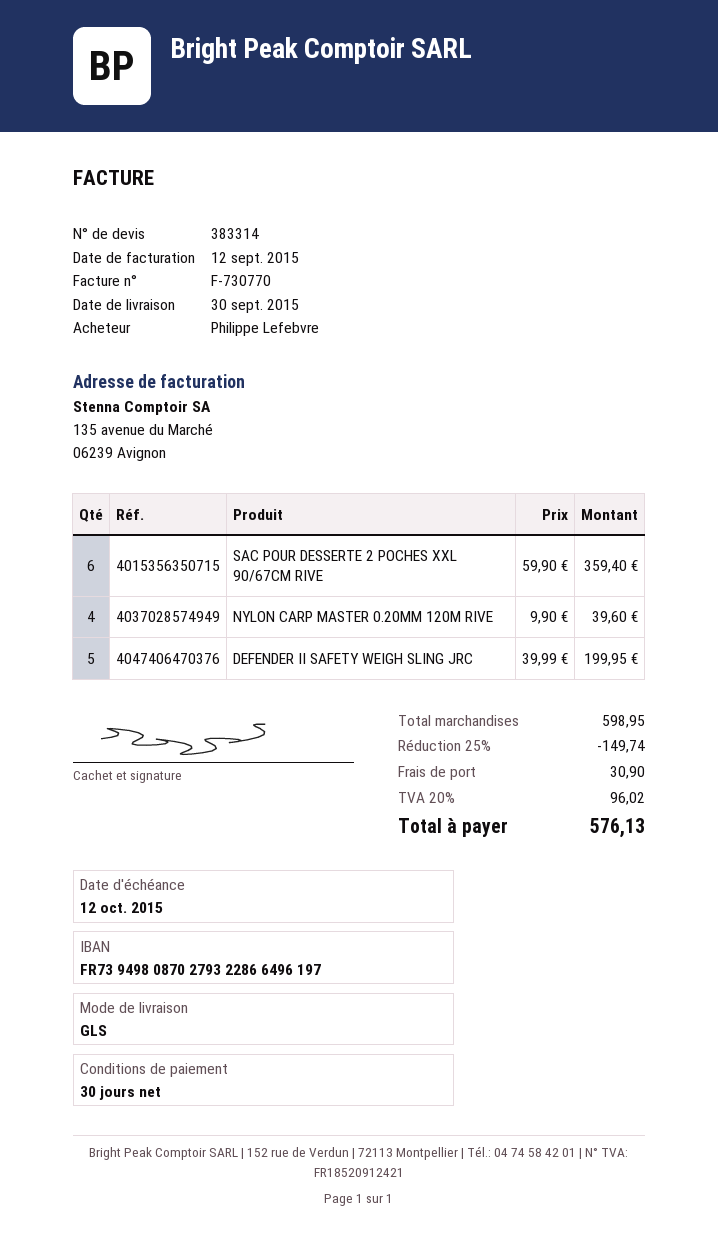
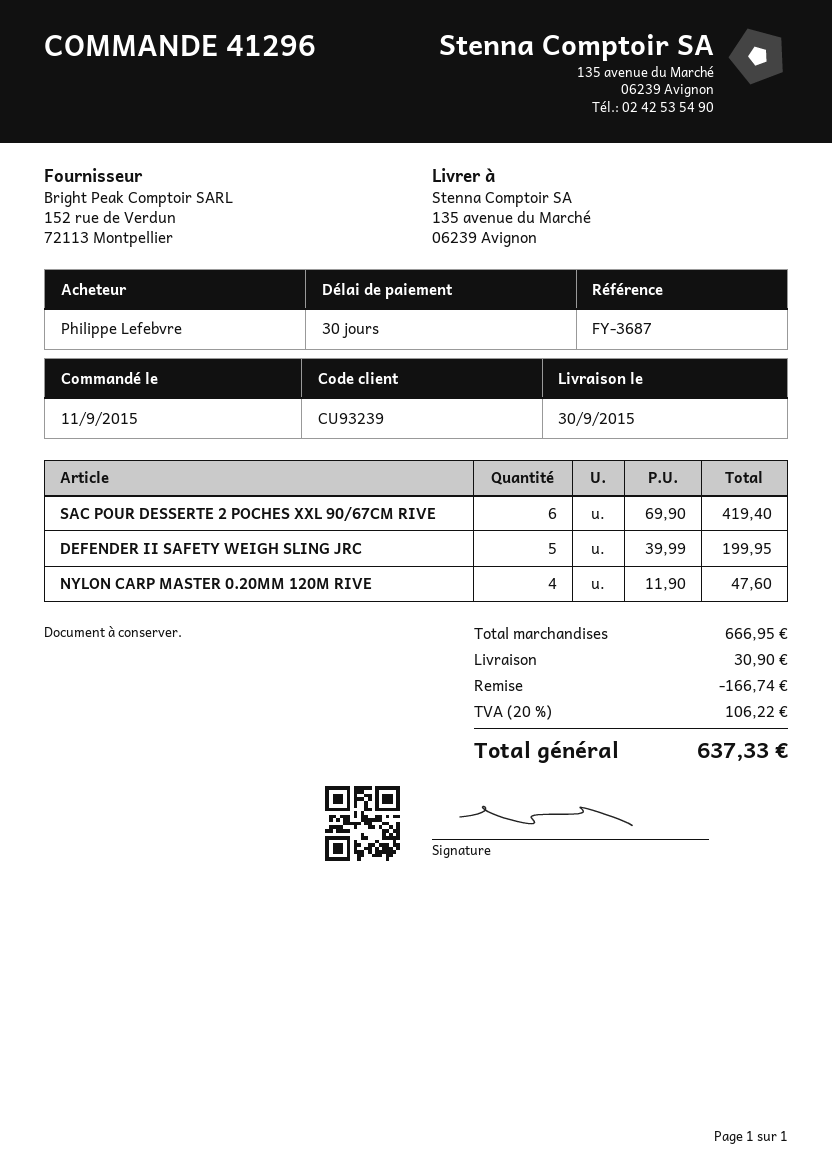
SAC POUR DESSERTE 2 POCHES XXL 90/67CM RIVE: 6 x 59.90 = 359.40 -> 6 x 69.90 = 419.40
NYLON CARP MASTER 0.20MM 120M RIVE: 4 x 9.90 = 39.60 -> 4 x 11.90 = 47.60
subtotal: 598.95 -> 666.95
discount: 149.74 -> 166.74
tax: 20% = 96.02 -> 20% = 106.22
total: 576.13 -> 637.33

